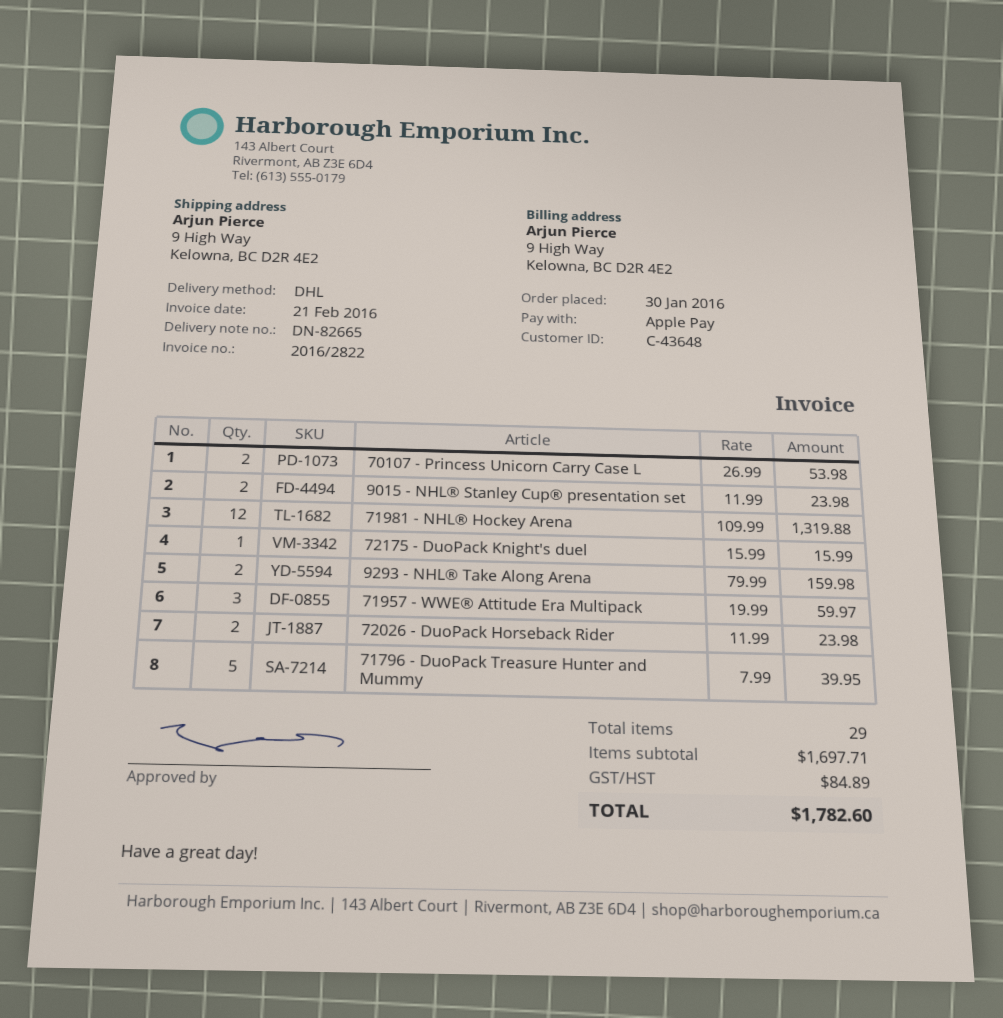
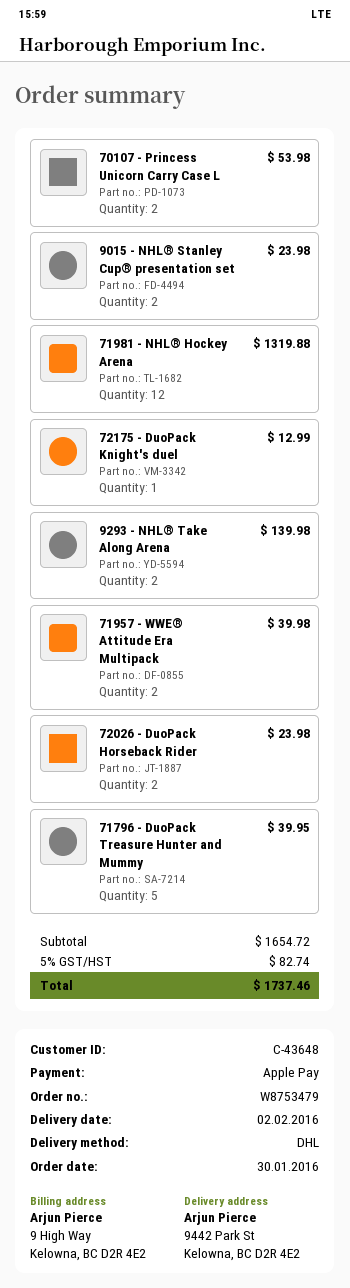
ship to: 9 High Way, Kelowna, BC D2R 4E2 -> 9442 Park St, Kelowna, BC D2R 4E2
72175 - DuoPack Knight's duel: 1 for 15.99 -> 1 for 12.99
9293 - NHL® Take Along Arena: 2 for 159.98 -> 2 for 139.98
71957 - WWE® Attitude Era Multipack: 3 for 59.97 -> 2 for 39.98
subtotal: 1697.71 -> 1654.72
tax: 84.89 -> 82.74
total: 1782.60 -> 1737.46

